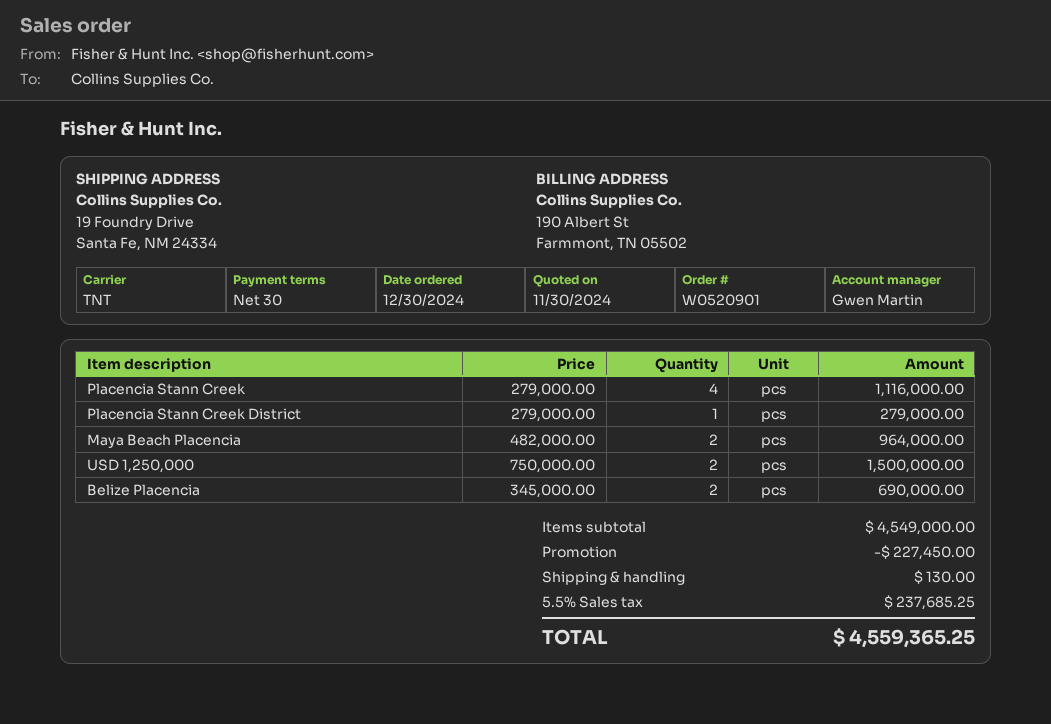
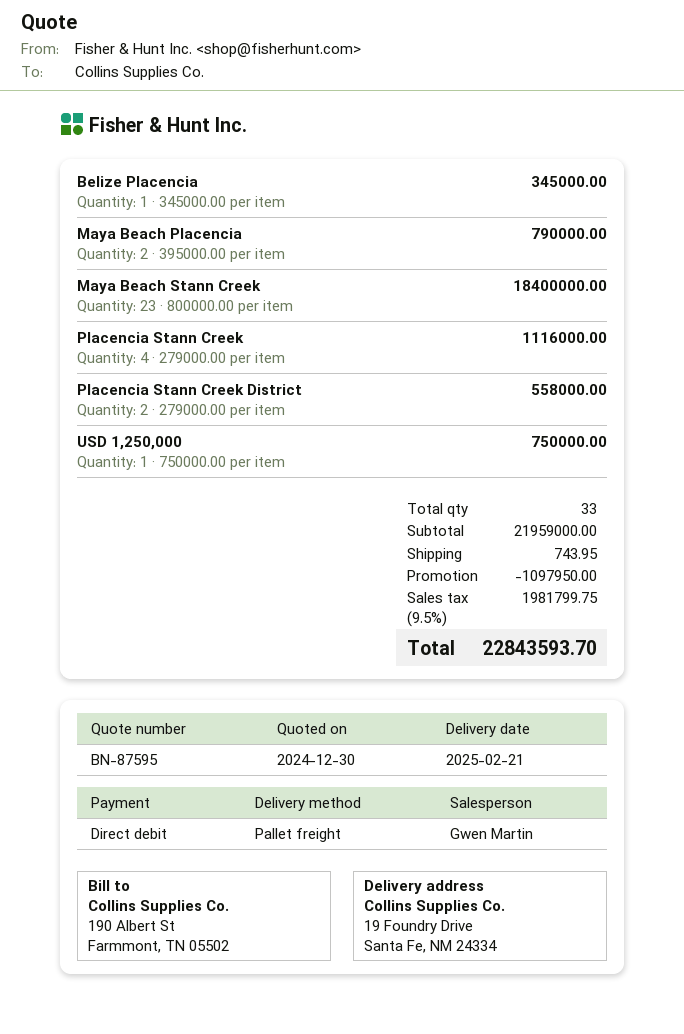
quote date: 2024-11-30 -> 2024-12-30
shipping method: TNT -> pallet freight
Placencia Stann Creek District: 1 x 279000.00 = 279000.00 -> 2 x 279000.00 = 558000.00
Maya Beach Placencia: 2 x 482000.00 = 964000.00 -> 2 x 395000.00 = 790000.00
USD 1,250,000: 2 x 750000.00 = 1500000.00 -> 1 x 750000.00 = 750000.00
Belize Placencia: 2 x 345000.00 = 690000.00 -> 1 x 345000.00 = 345000.00
Maya Beach Stann Creek: none -> 23 x 800000.00 = 18400000.00
subtotal: 4549000.00 -> 21959000.00
discount: 227450.00 -> 1097950.00
shipping: 130.00 -> 743.95
tax: 5.5% = 237685.25 -> 9.5% = 1981799.75
total: 4559365.25 -> 22843593.70

